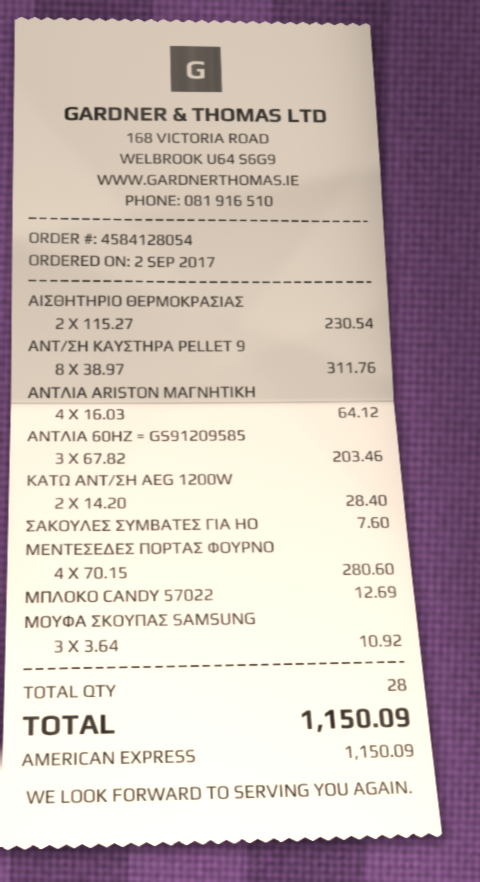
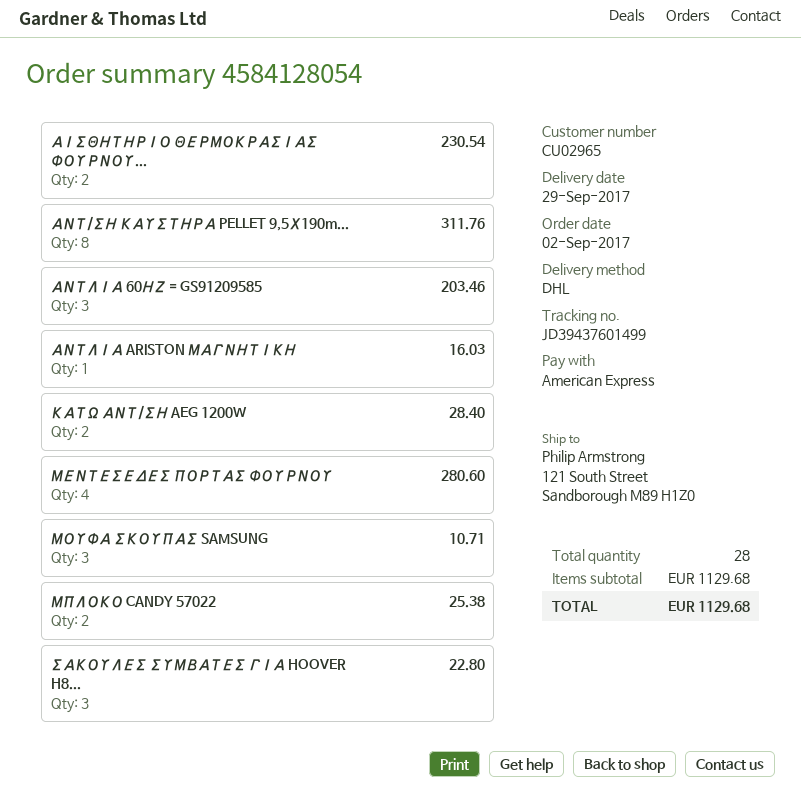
ΑΝΤΛΙΑ ARISTON ΜΑΓΝΗΤΙΚΗ: 4 for 64.12 -> 1 for 16.03
ΣΑΚΟΥΛΕΣ ΣΥΜΒΑΤΕΣ ΓΙΑ HO: 1 for 7.60 -> 3 for 22.80
ΜΠΛΟΚΟ CANDY 57022: 1 for 12.69 -> 2 for 25.38
ΜΟΥΦΑ ΣΚΟΥΠΑΣ SAMSUNG: 3 for 10.92 -> 3 for 10.71
total: 1150.09 -> 1129.68

